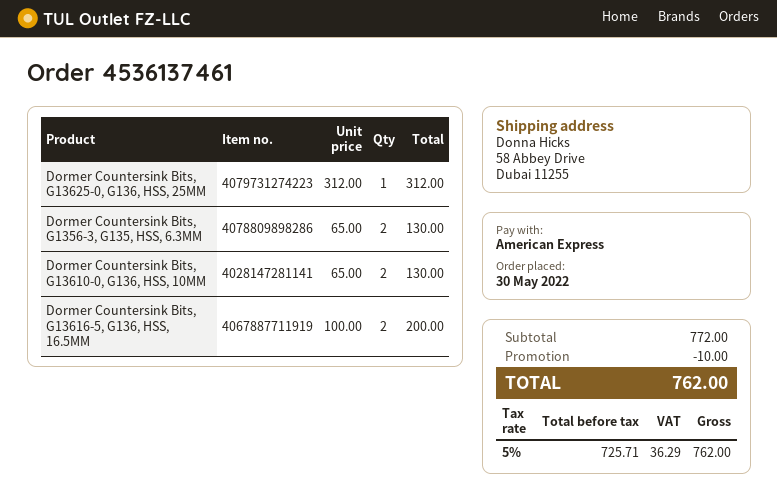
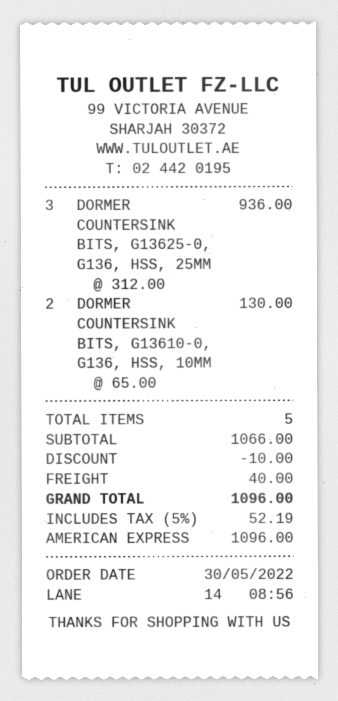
Dormer Countersink Bits, G13625-0, G136, HSS, 25MM: 1 x 312.00 = 312.00 -> 3 x 312.00 = 936.00
Dormer Countersink Bits, G1356-3, G135, HSS, 6.3MM: 2 x 65.00 = 130.00 -> none
Dormer Countersink Bits, G13616-5, G136, HSS, 16.5MM: 2 x 100.00 = 200.00 -> none
subtotal: 772.00 -> 1066.00
shipping: none -> 40.00
tax: 5% = 36.29 -> 5% = 52.19
total: 762.00 -> 1096.00

